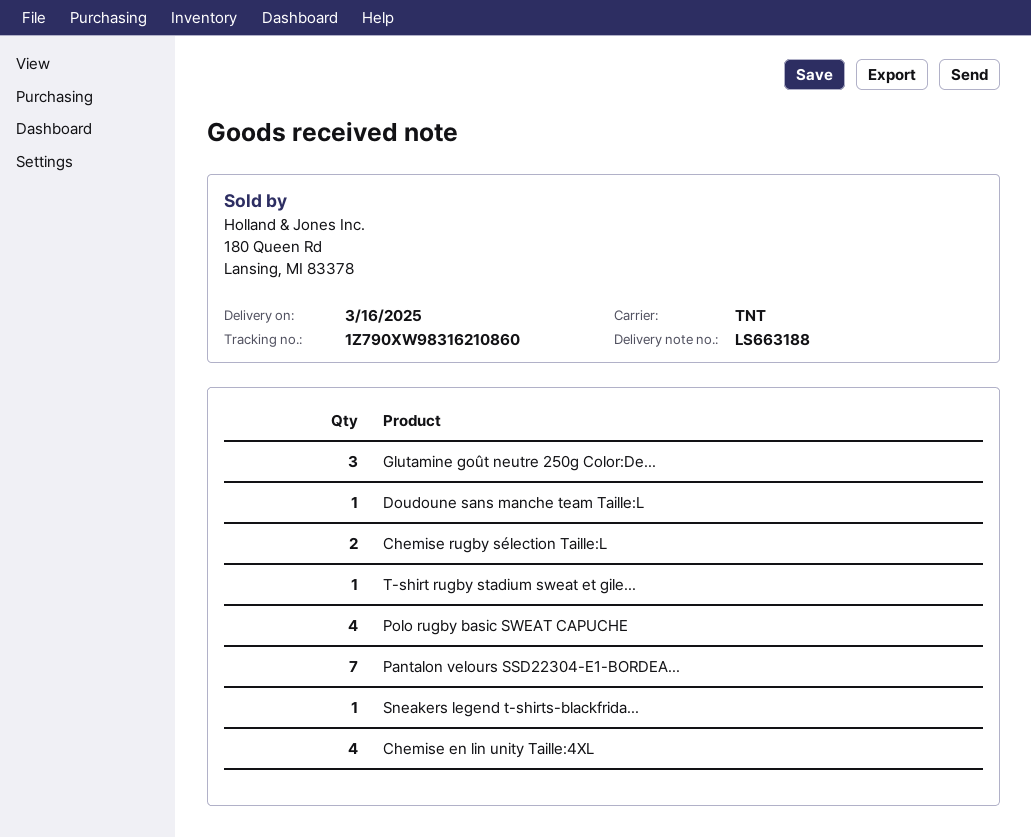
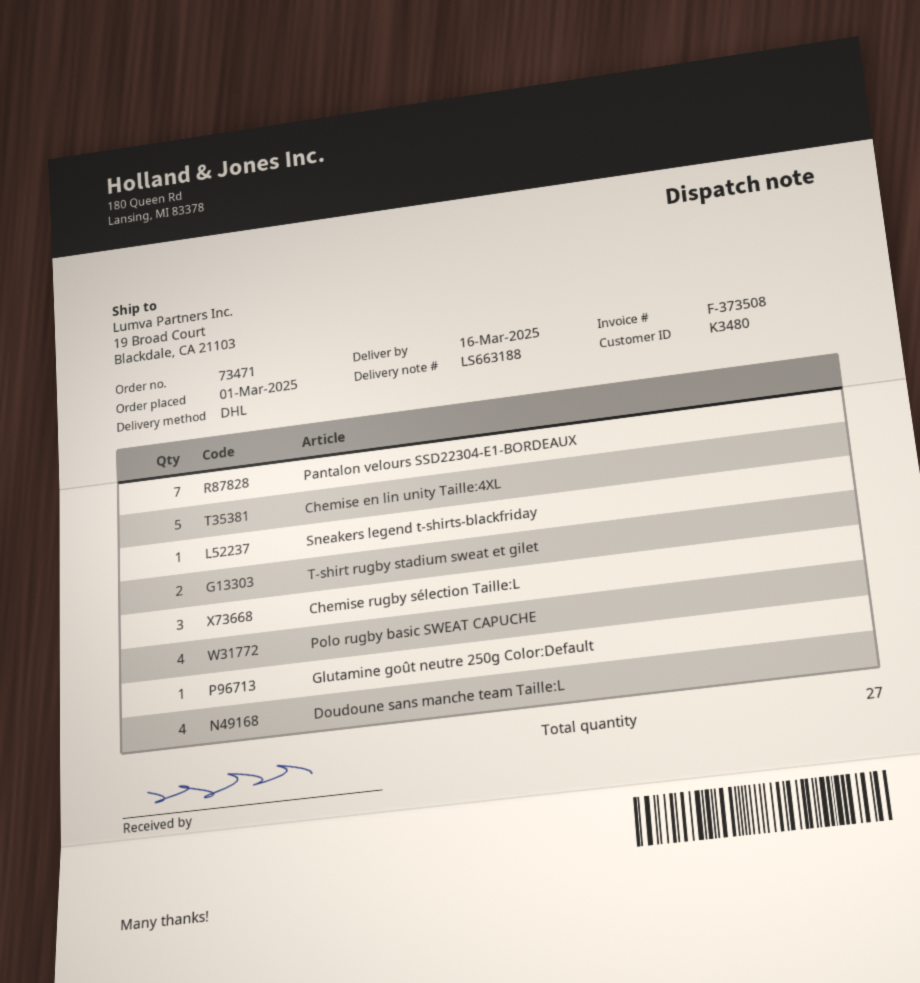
shipping method: TNT -> DHL
Glutamine goût neutre 250g Color:De...: 3 -> 1
Doudoune sans manche team Taille:L: 1 -> 4
Chemise rugby sélection Taille:L: 2 -> 3
T-shirt rugby stadium sweat et gile...: 1 -> 2
Chemise en lin unity Taille:4XL: 4 -> 5

